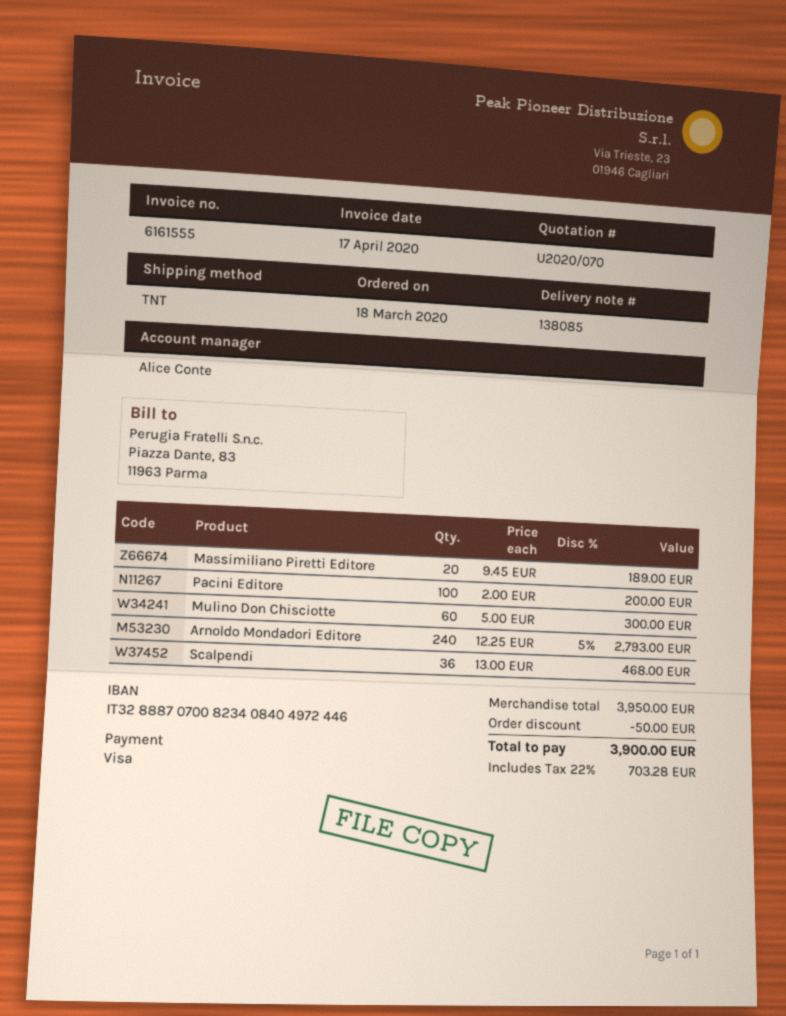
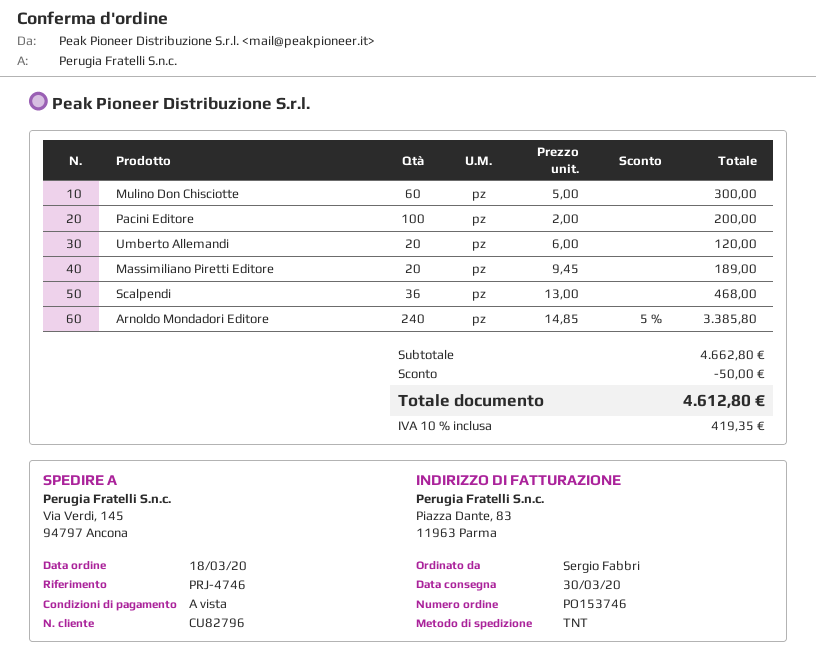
Arnoldo Mondadori Editore: 240 x 12.25 - 5% = 2793.00 -> 240 x 14.85 - 5% = 3385.80
Umberto Allemandi: none -> 20 x 6.00 = 120.00
subtotal: 3950.00 -> 4662.80
tax: 22% = 703.28 -> 10% = 419.35
total: 3900.00 -> 4612.80

